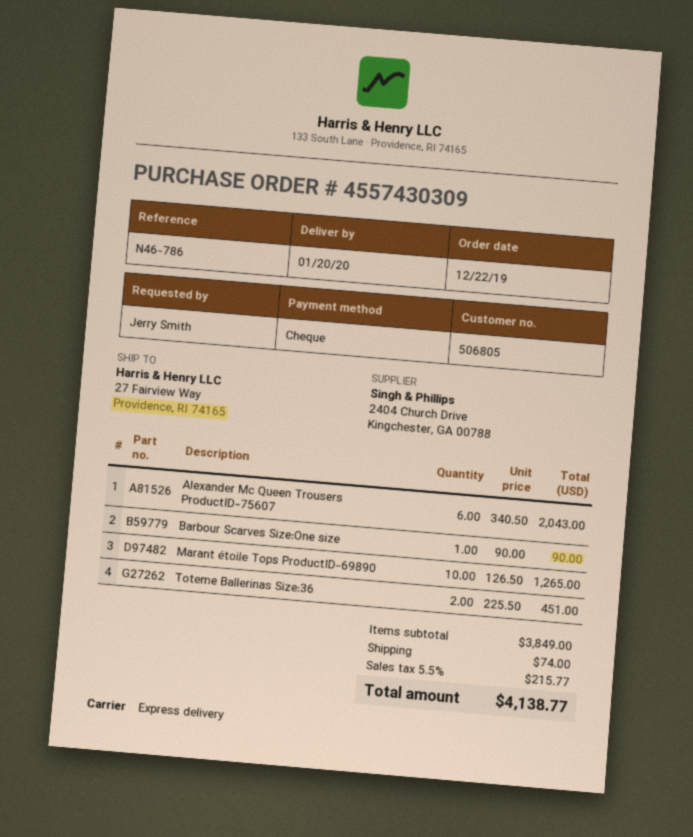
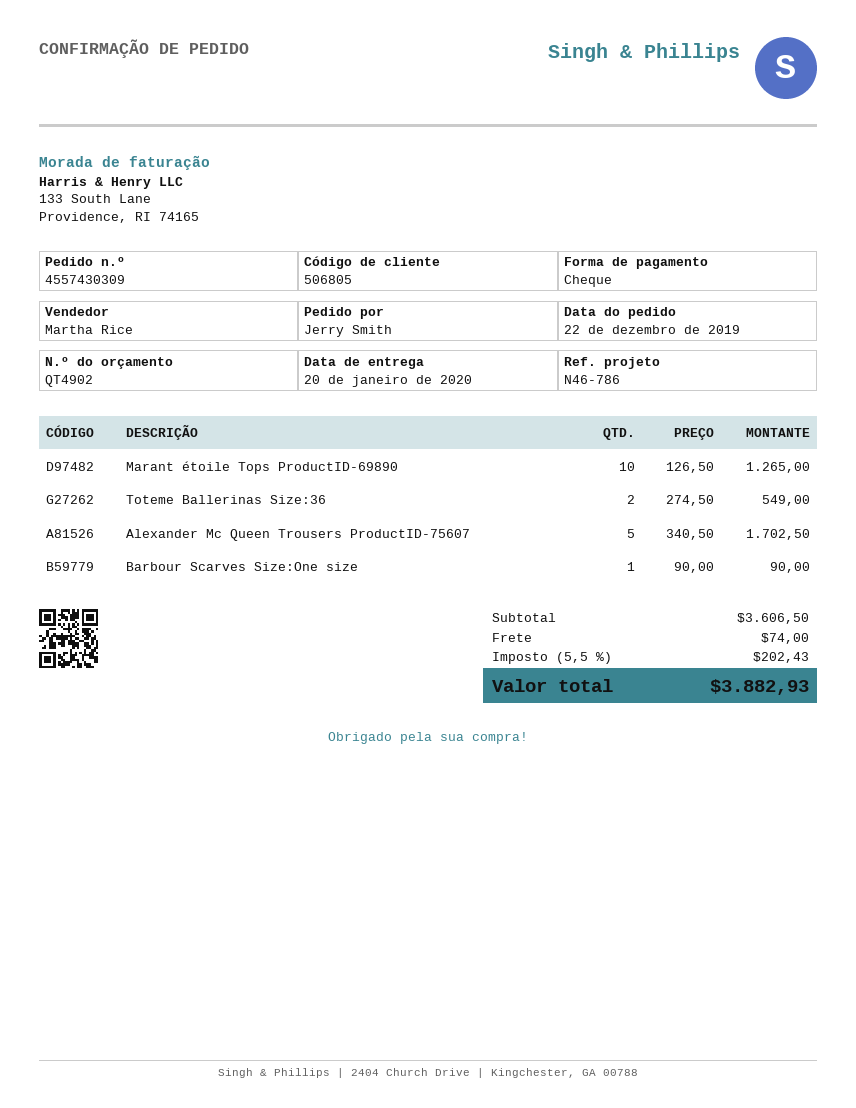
Alexander Mc Queen Trousers ProductID-75607: 6 x 340.50 = 2043.00 -> 5 x 340.50 = 1702.50
Toteme Ballerinas Size:36: 2 x 225.50 = 451.00 -> 2 x 274.50 = 549.00
subtotal: 3849.00 -> 3606.50
tax: 5.5% = 215.77 -> 5.5% = 202.43
total: 4138.77 -> 3882.93

